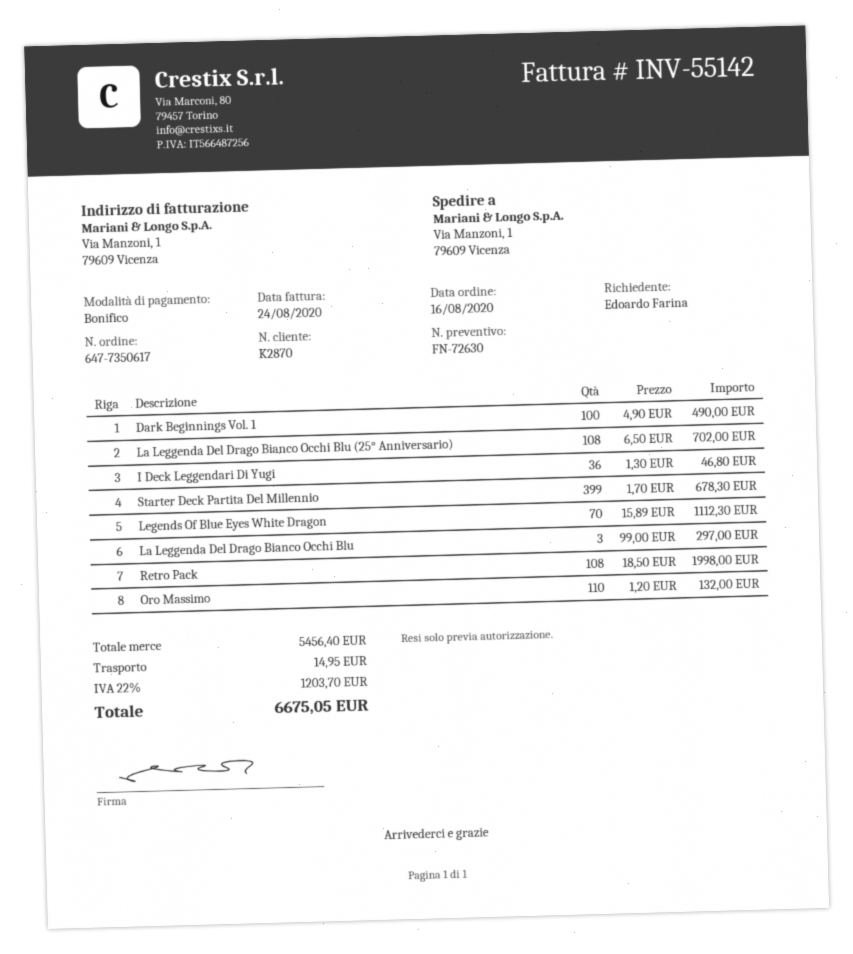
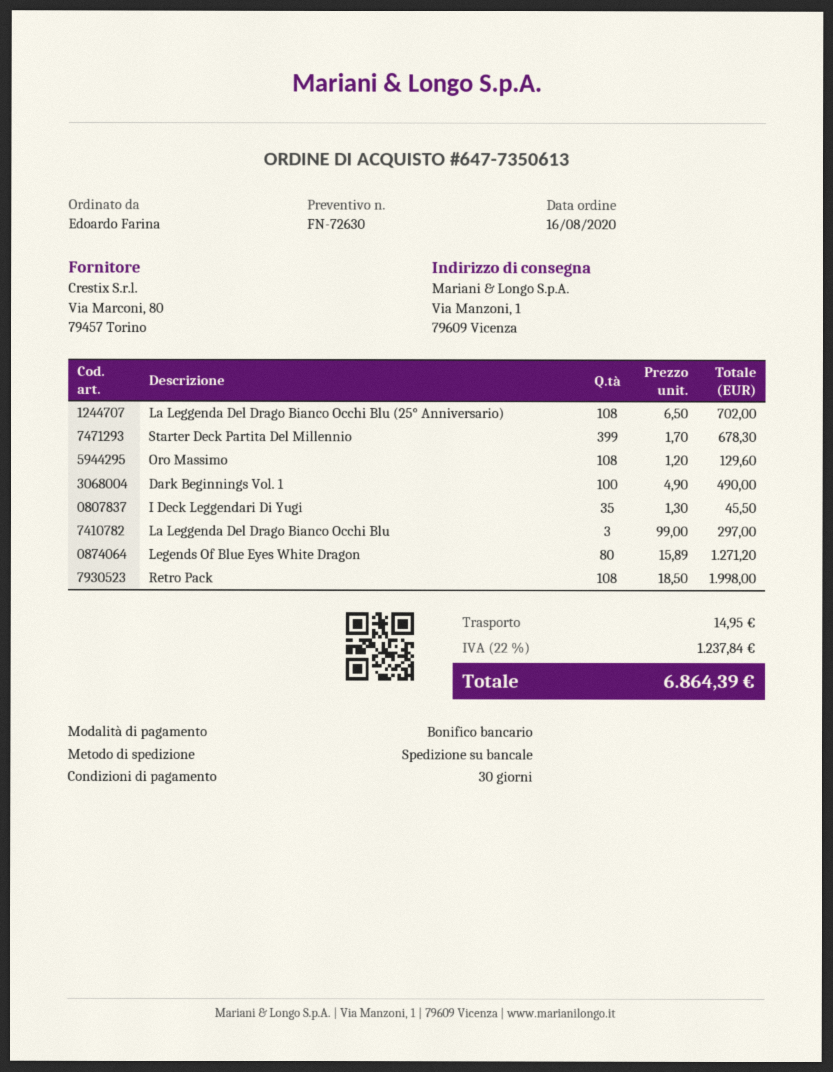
order number: 647-7350617 -> 647-7350613
I Deck Leggendari Di Yugi: 36 x 1.30 = 46.80 -> 35 x 1.30 = 45.50
Legends Of Blue Eyes White Dragon: 70 x 15.89 = 1112.30 -> 80 x 15.89 = 1271.20
Oro Massimo: 110 x 1.20 = 132.00 -> 108 x 1.20 = 129.60
tax: 22% = 1203.70 -> 22% = 1237.84
total: 6675.05 -> 6864.39

